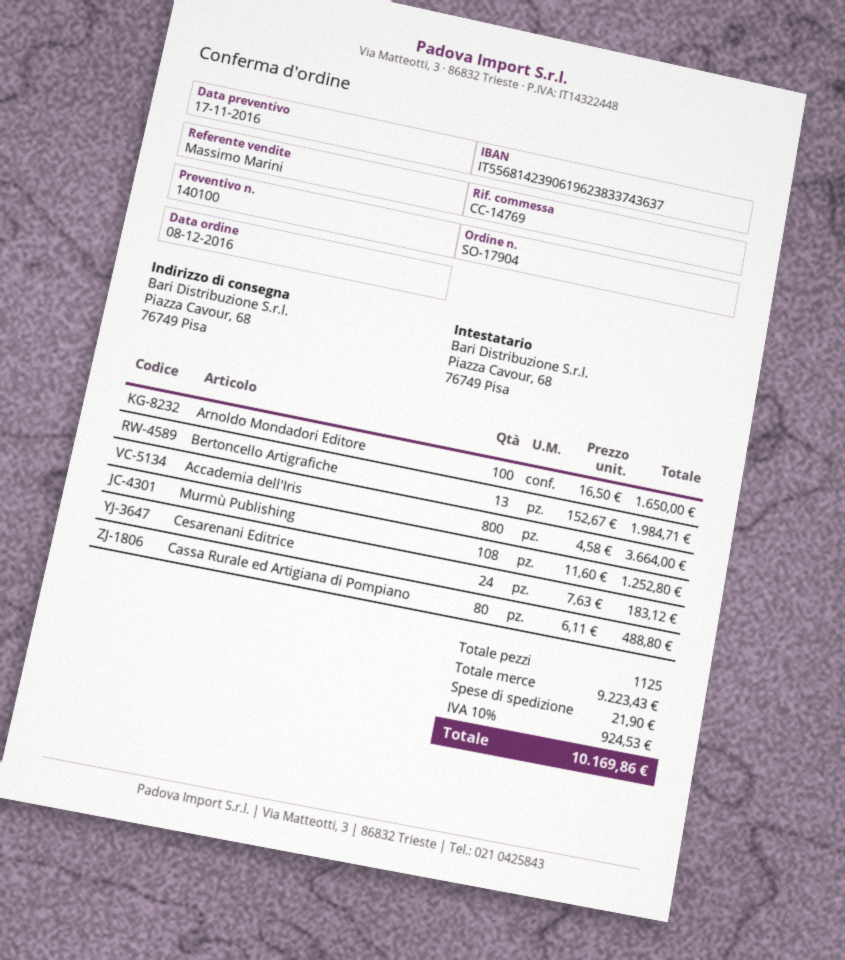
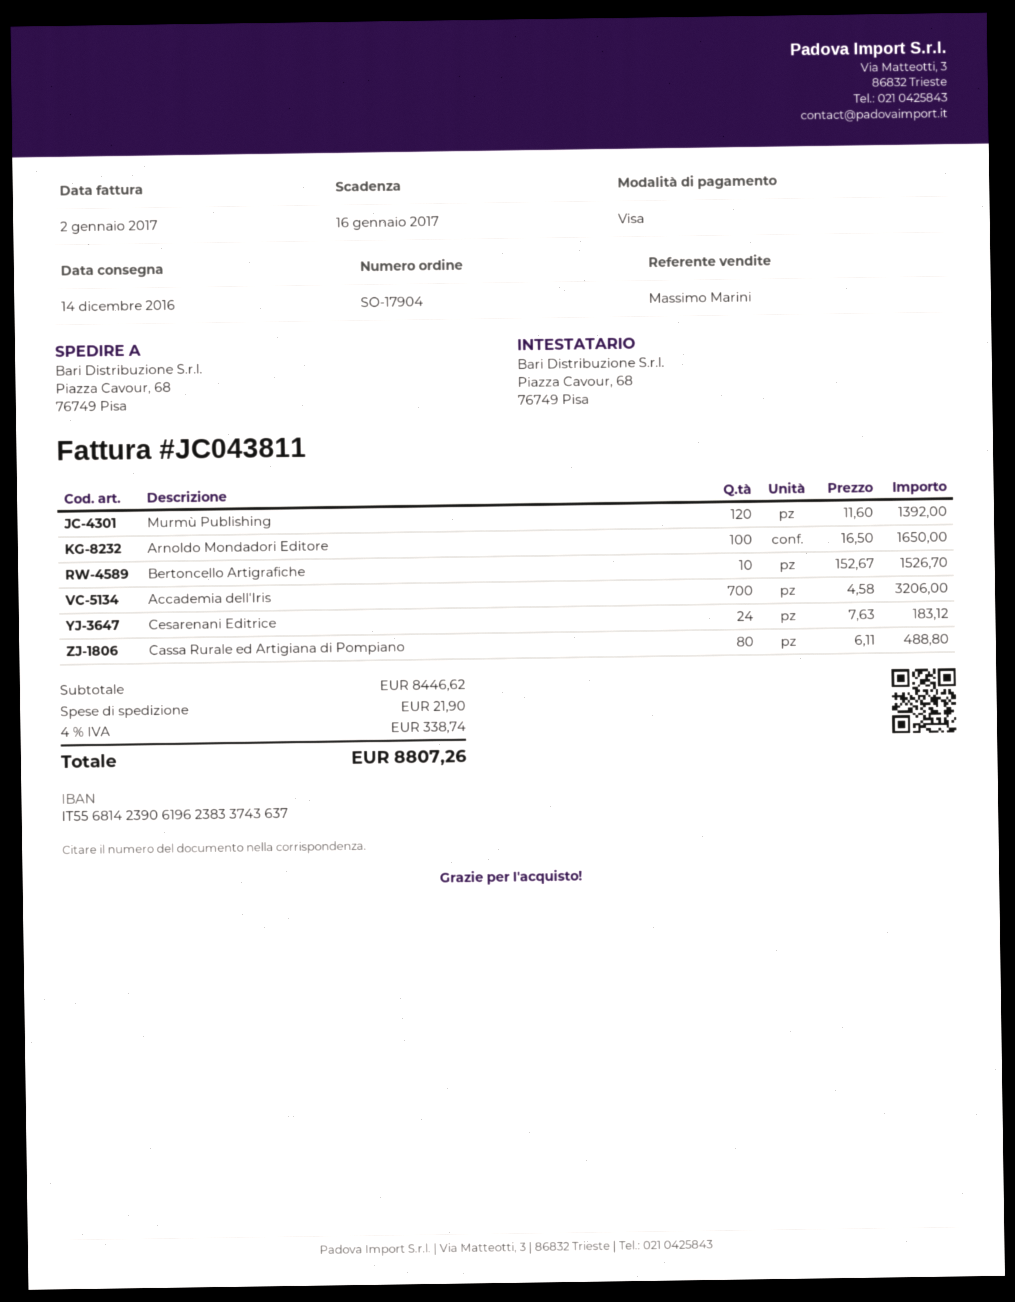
Bertoncello Artigrafiche: 13 x 152.67 = 1984.71 -> 10 x 152.67 = 1526.70
Accademia dell'Iris: 800 x 4.58 = 3664.00 -> 700 x 4.58 = 3206.00
Murmù Publishing: 108 x 11.60 = 1252.80 -> 120 x 11.60 = 1392.00
subtotal: 9223.43 -> 8446.62
tax: 10% = 924.53 -> 4% = 338.74
total: 10169.86 -> 8807.26

